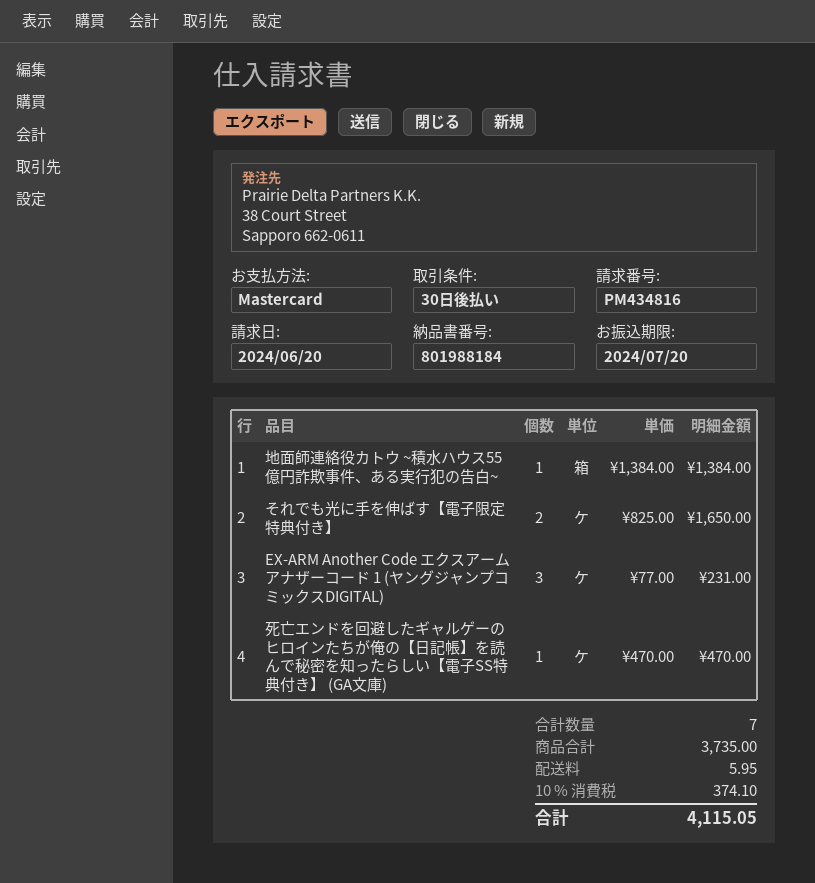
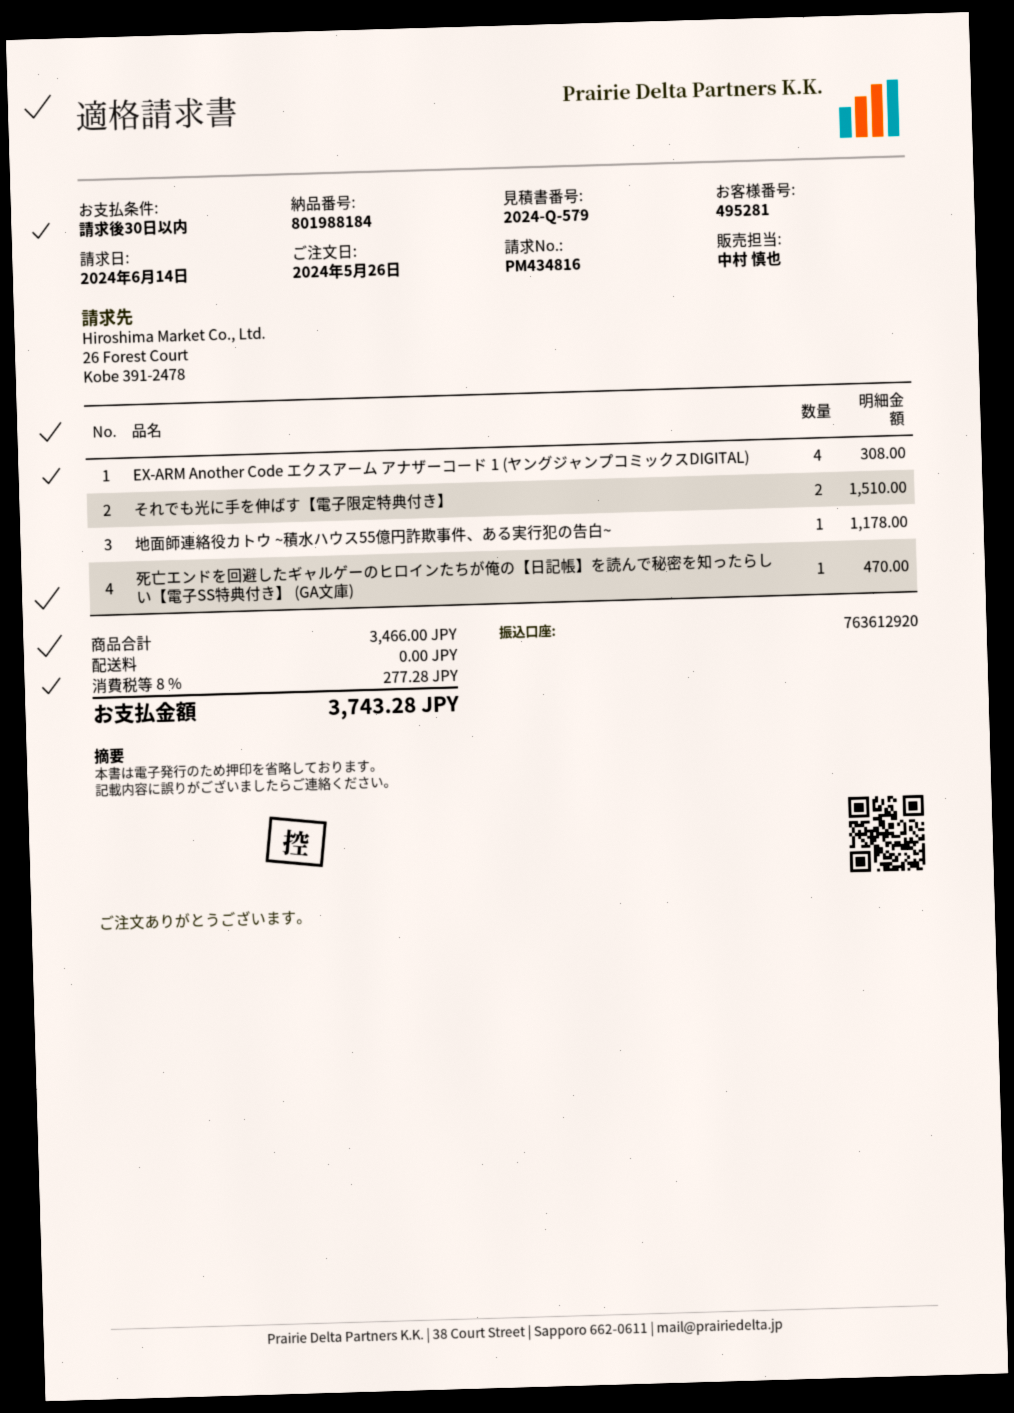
invoice date: 2024-06-20 -> 2024-06-14
地面師連絡役カトウ ~積水ハウス55億円詐欺事件、ある実行犯の告白~: 1 for 1384.00 -> 1 for 1178.00
それでも光に手を伸ばす【電子限定特典付き】: 2 for 1650.00 -> 2 for 1510.00
EX-ARM Another Code エクスアーム アナザーコード 1 (ヤングジャンプコミックスDIGITAL): 3 for 231.00 -> 4 for 308.00
subtotal: 3735.00 -> 3466.00
shipping: 5.95 -> 0.00
tax: 10% = 374.10 -> 8% = 277.28
total: 4115.05 -> 3743.28

